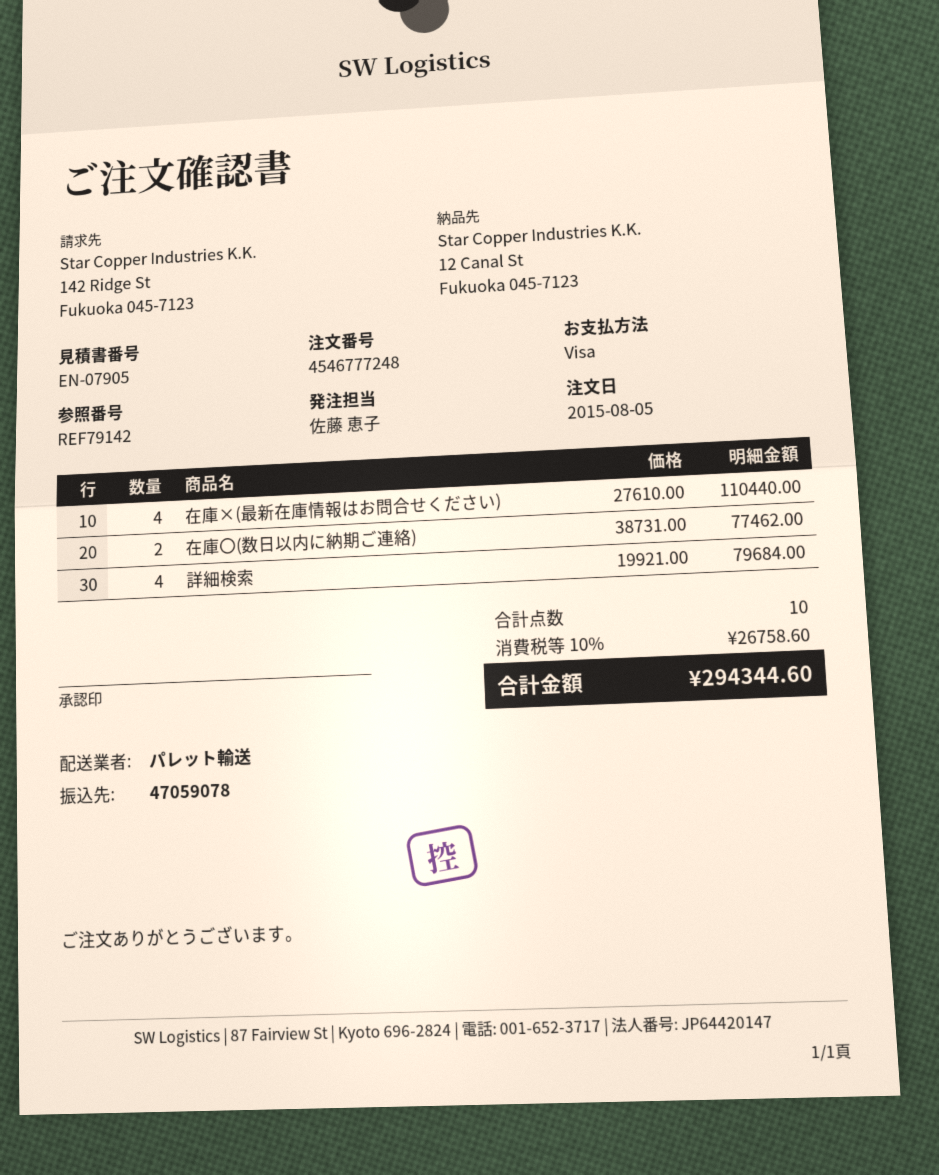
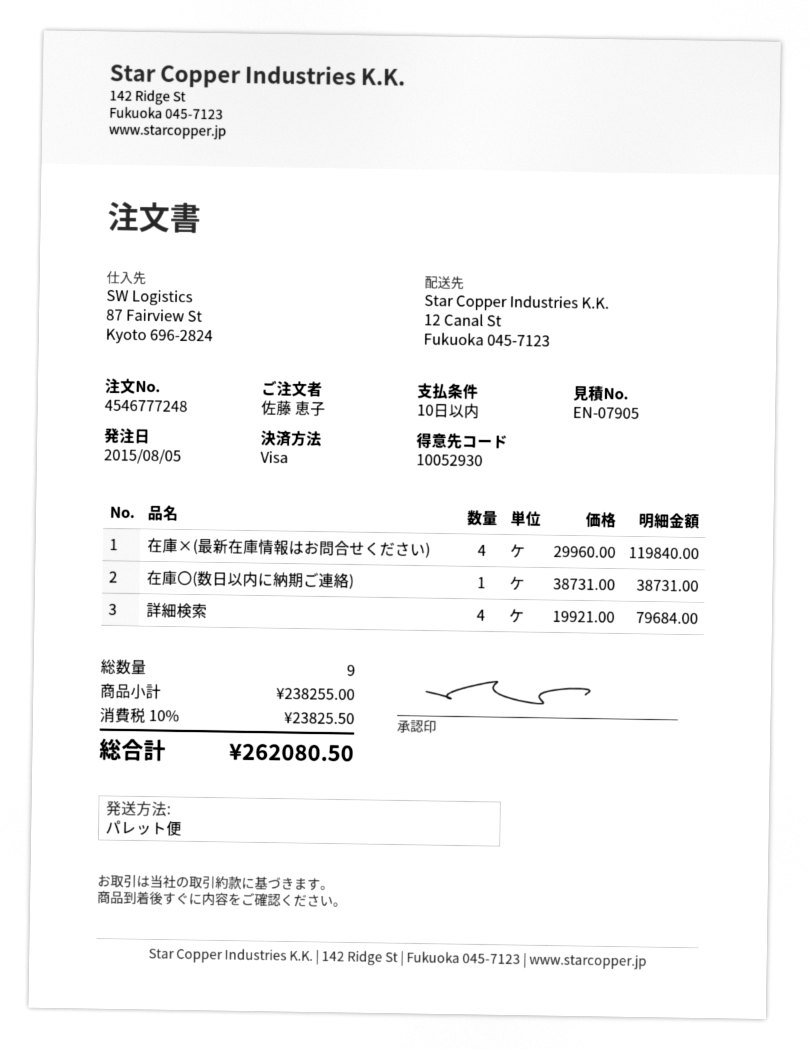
在庫×(最新在庫情報はお問合せください): 4 x 27610.00 = 110440.00 -> 4 x 29960.00 = 119840.00
在庫〇(数日以内に納期ご連絡): 2 x 38731.00 = 77462.00 -> 1 x 38731.00 = 38731.00
total quantity: 10 -> 9
tax: 10% = 26758.60 -> 10% = 23825.50
total: 294344.60 -> 262080.50

